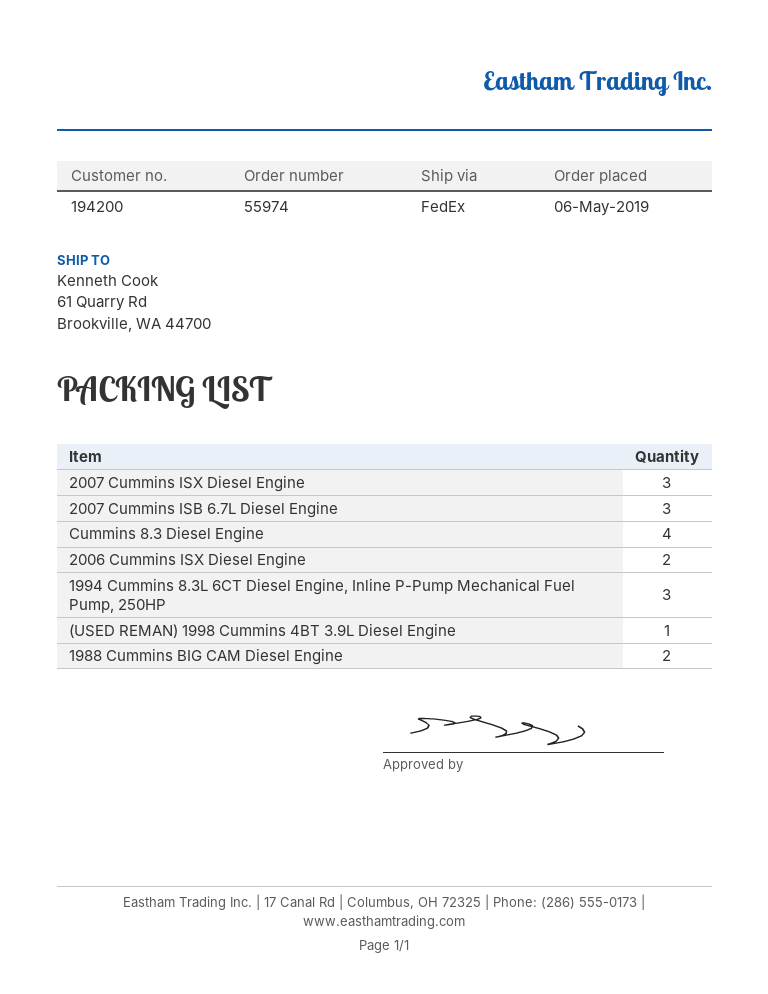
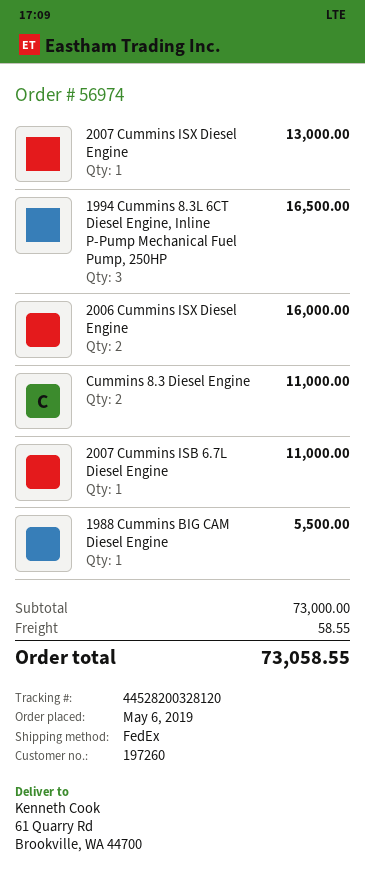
order number: 55974 -> 56974
customer number: 194200 -> 197260
2007 Cummins ISX Diesel Engine: 3 -> 1
2007 Cummins ISB 6.7L Diesel Engine: 3 -> 1
Cummins 8.3 Diesel Engine: 4 -> 2
(USED REMAN) 1998 Cummins 4BT 3.9L Diesel Engine: 1 -> none
1988 Cummins BIG CAM Diesel Engine: 2 -> 1

